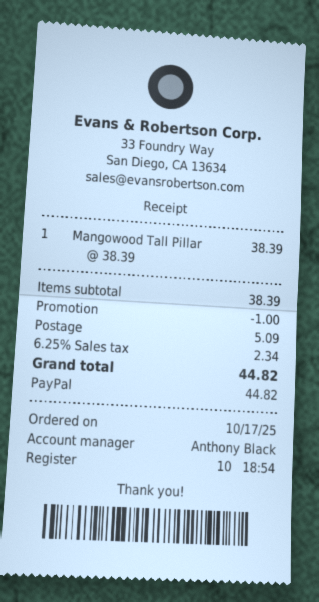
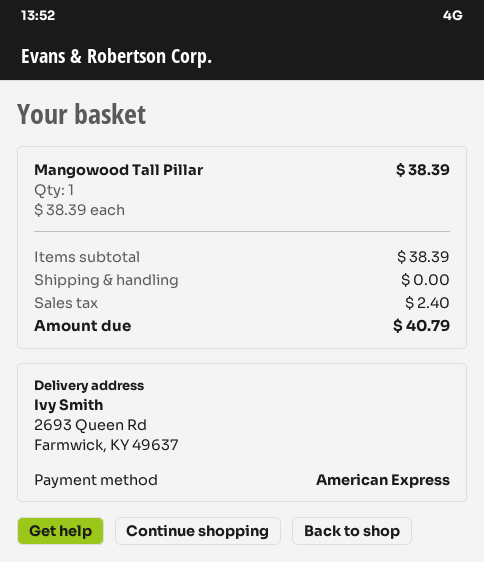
payment method: PayPal -> American Express
discount: 1.00 -> none
shipping: 5.09 -> 0.00
tax: 2.34 -> 2.40
total: 44.82 -> 40.79

